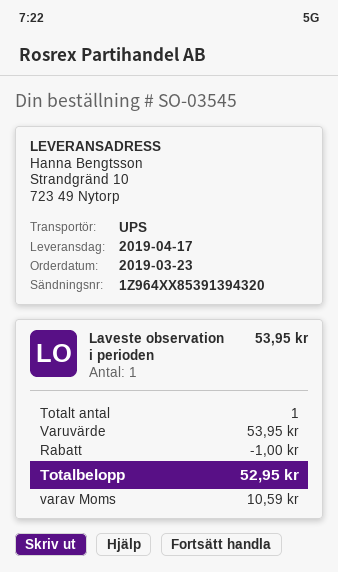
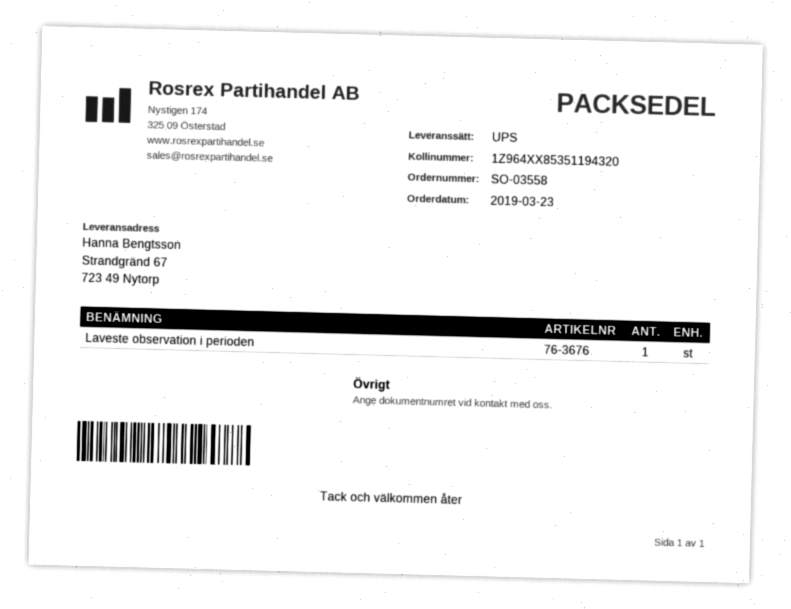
order number: SO-03545 -> SO-03558
tracking number: 1Z964XX85391394320 -> 1Z964XX85351194320
ship to: Strandgränd 10, 723 49 Nytorp -> Strandgränd 67, 723 49 Nytorp

